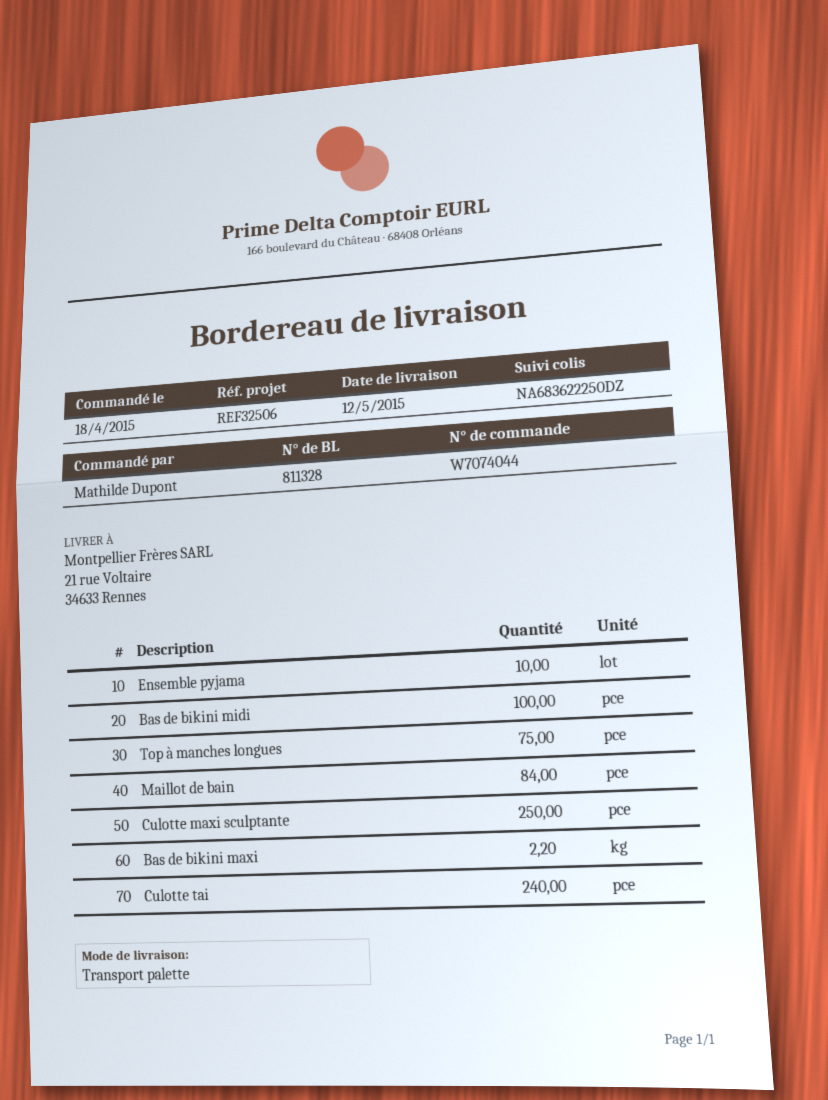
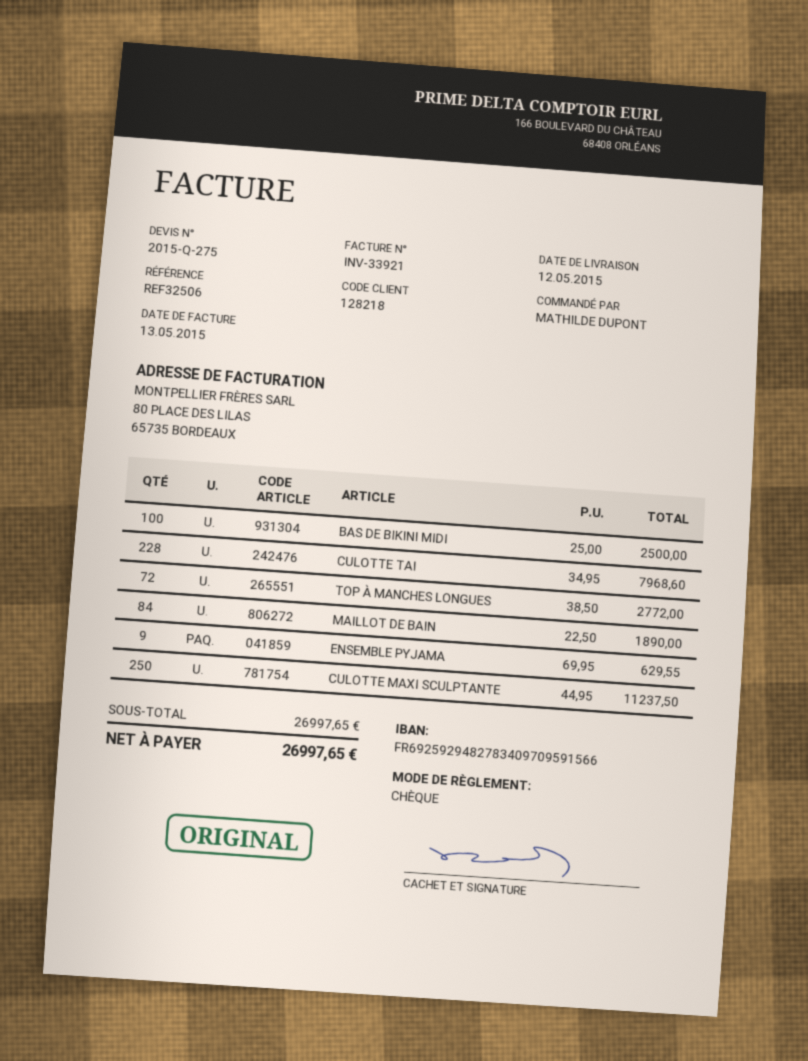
Ensemble pyjama: 10 -> 9
Top à manches longues: 75 -> 72
Bas de bikini maxi: 2.2 -> none
Culotte tai: 240 -> 228

